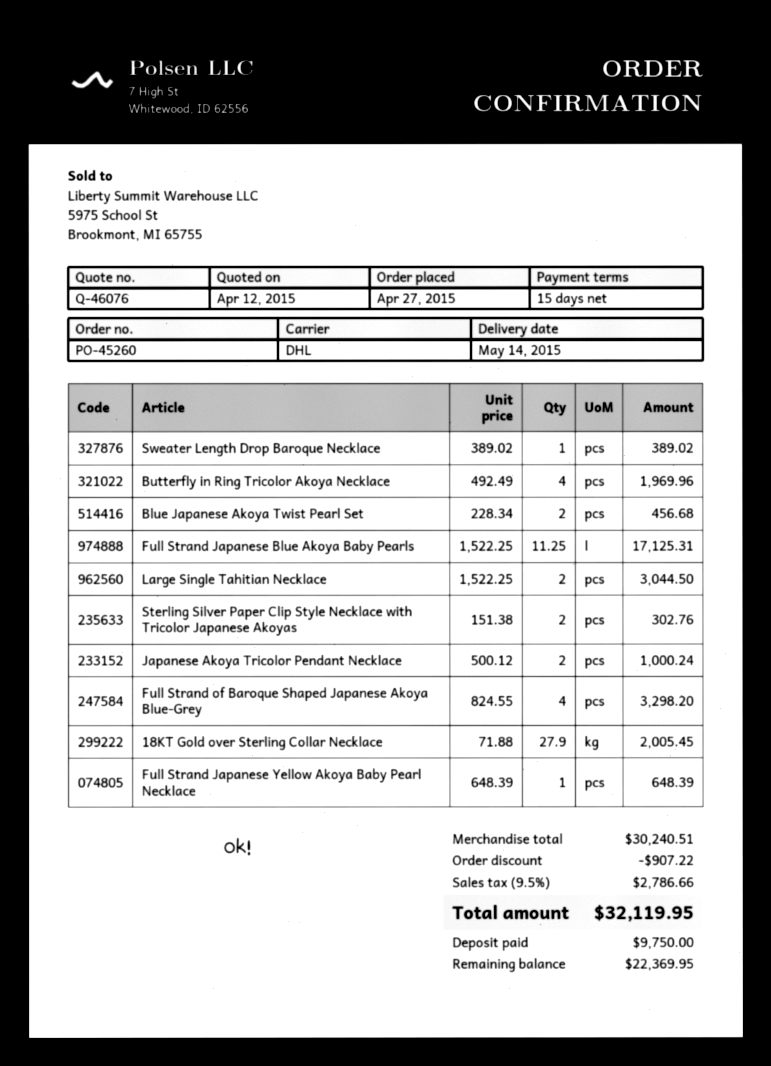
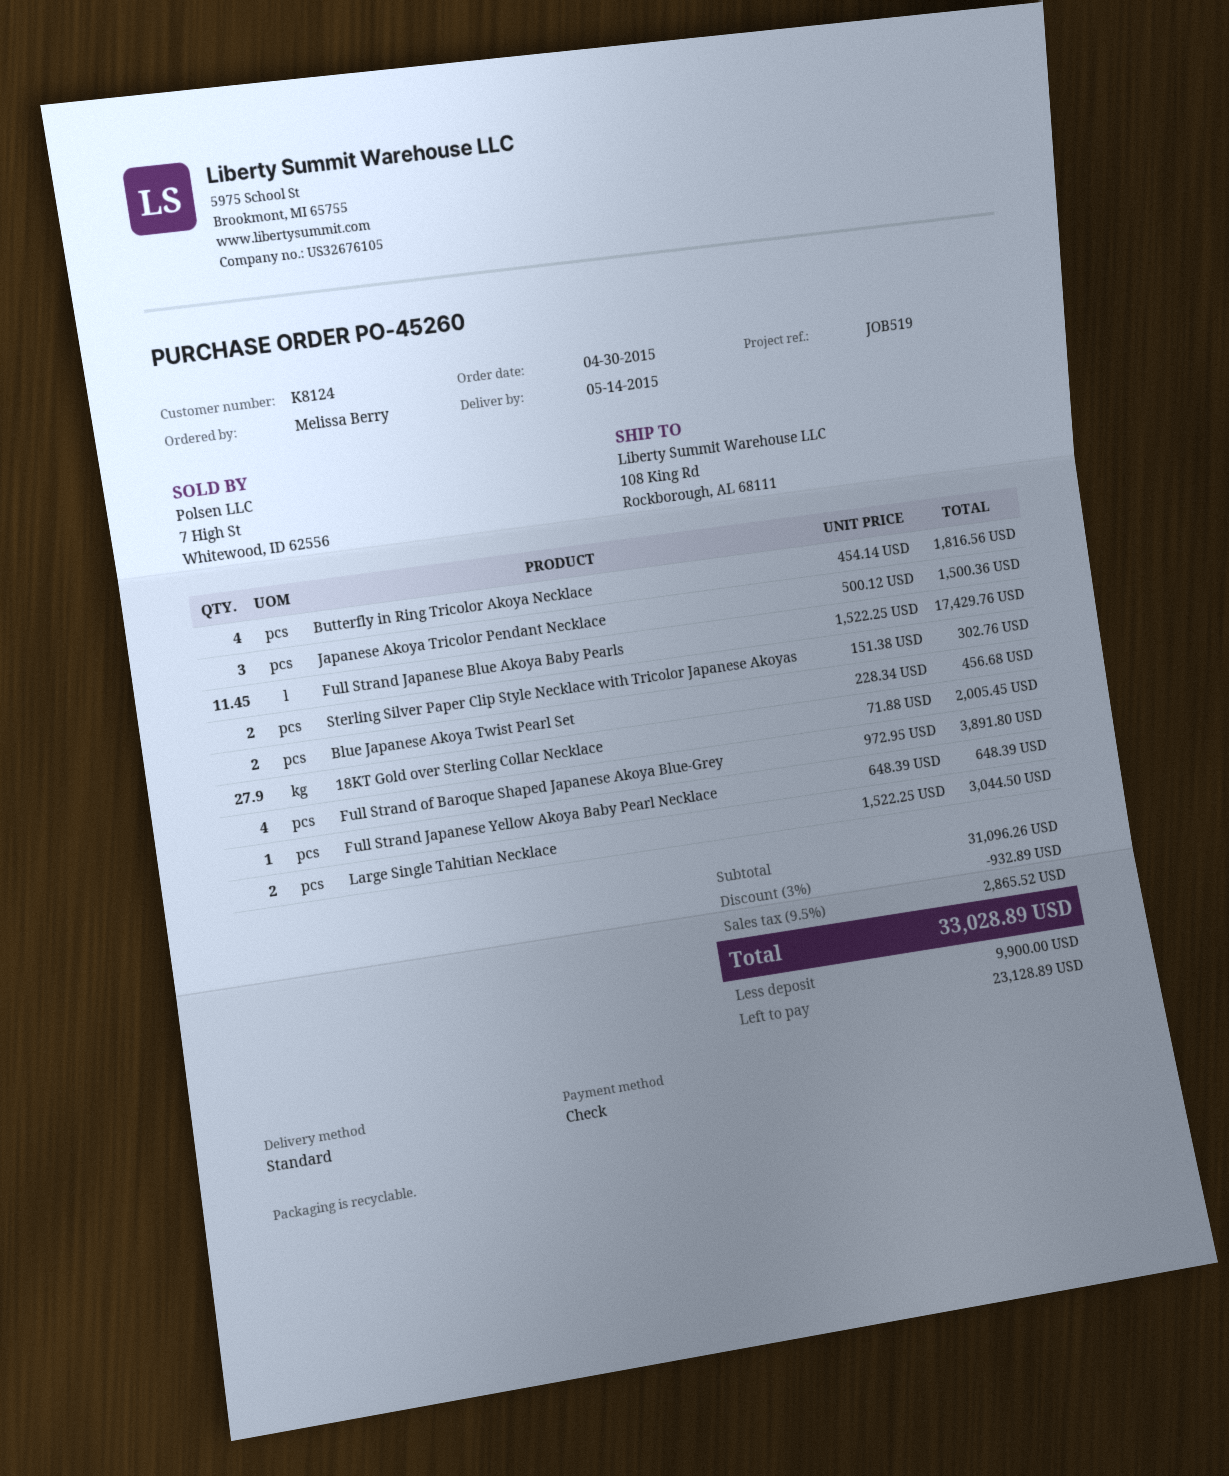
order date: 2015-04-27 -> 2015-04-30
shipping method: DHL -> standard
Sweater Length Drop Baroque Necklace: 1 x 389.02 = 389.02 -> none
Butterfly in Ring Tricolor Akoya Necklace: 4 x 492.49 = 1969.96 -> 4 x 454.14 = 1816.56
Full Strand Japanese Blue Akoya Baby Pearls: 11.25 x 1522.25 = 17125.31 -> 11.45 x 1522.25 = 17429.76
Japanese Akoya Tricolor Pendant Necklace: 2 x 500.12 = 1000.24 -> 3 x 500.12 = 1500.36
Full Strand of Baroque Shaped Japanese Akoya Blue-Grey: 4 x 824.55 = 3298.20 -> 4 x 972.95 = 3891.80
subtotal: 30240.51 -> 31096.26
discount: 907.22 -> 932.89
tax: 9.5% = 2786.66 -> 9.5% = 2865.52
total: 32119.95 -> 33028.89
deposit: 9750.00 -> 9900.00
balance: 22369.95 -> 23128.89

